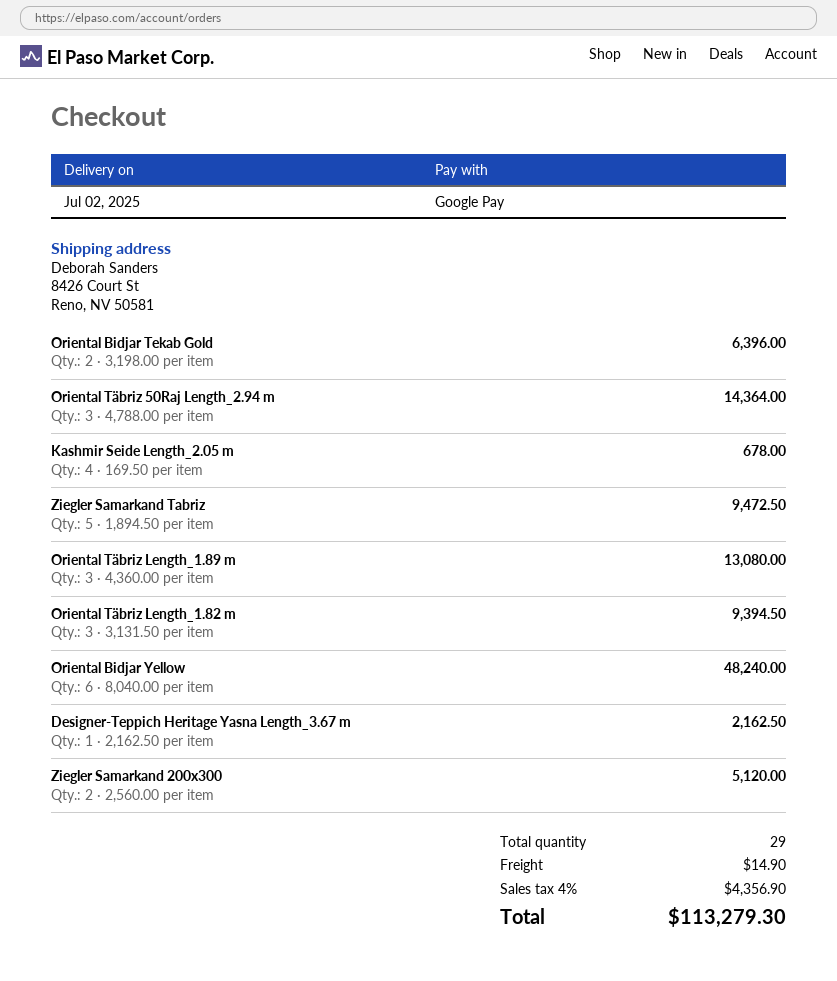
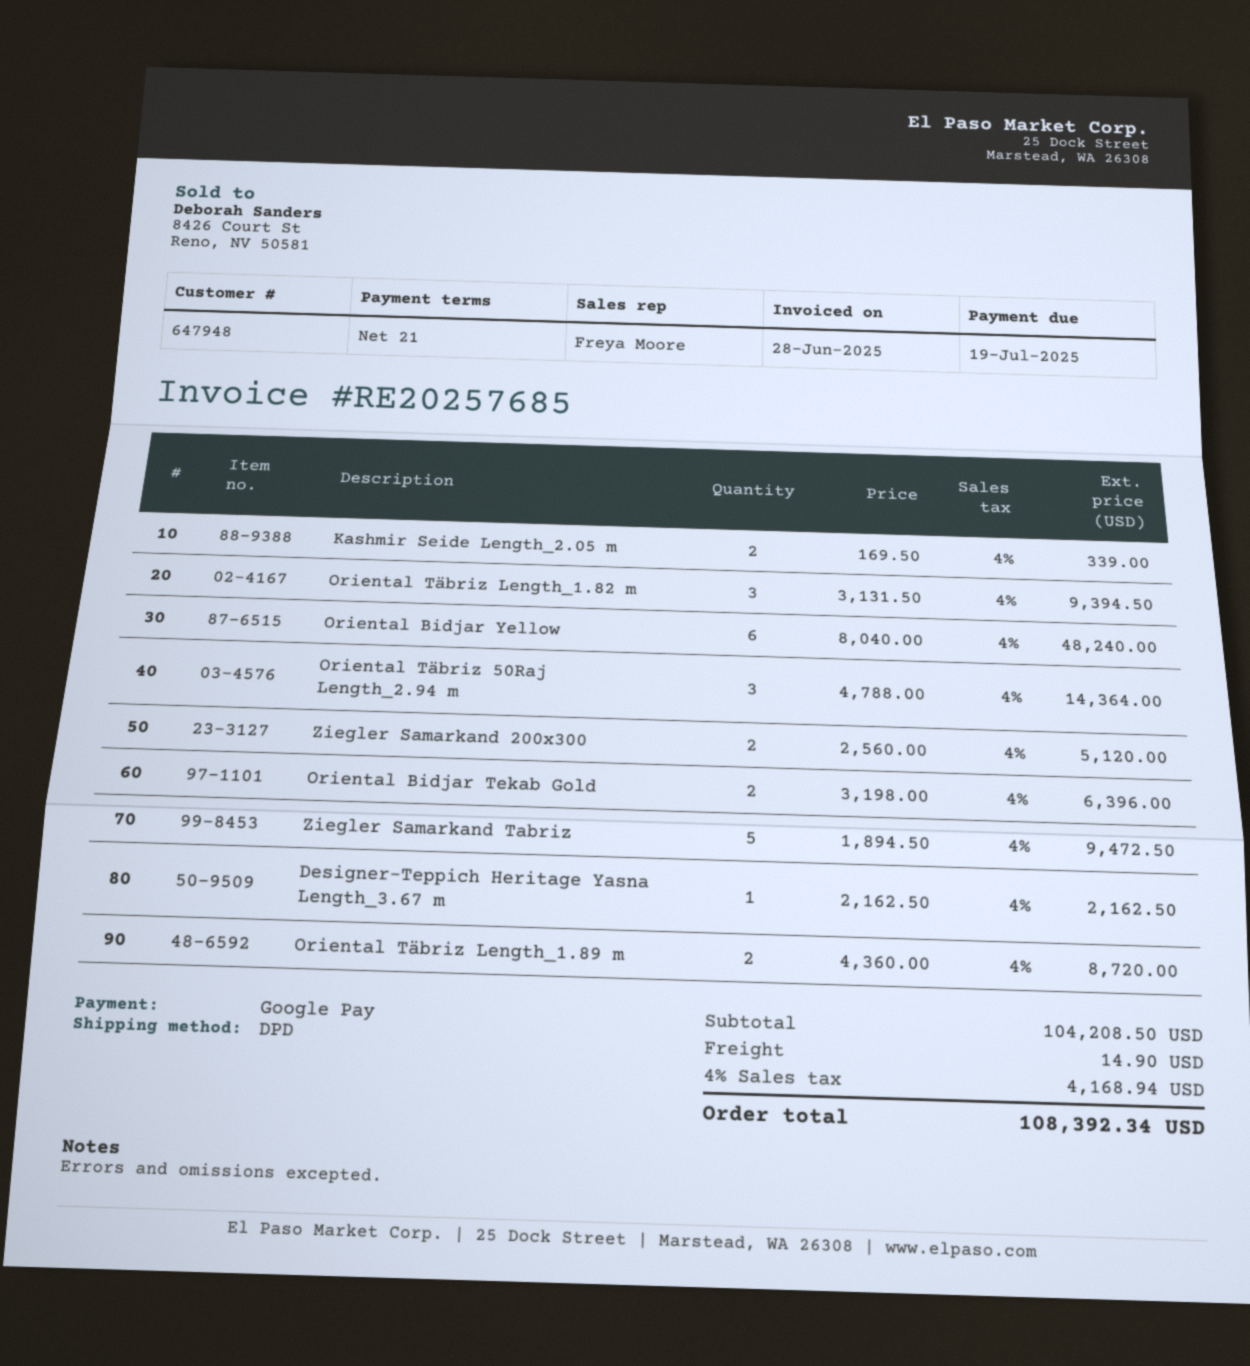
Kashmir Seide Length_2.05 m: 4 x 169.50 = 678.00 -> 2 x 169.50 = 339.00
Oriental Täbriz Length_1.89 m: 3 x 4360.00 = 13080.00 -> 2 x 4360.00 = 8720.00
tax: 4% = 4356.90 -> 4% = 4168.94
total: 113279.30 -> 108392.34

